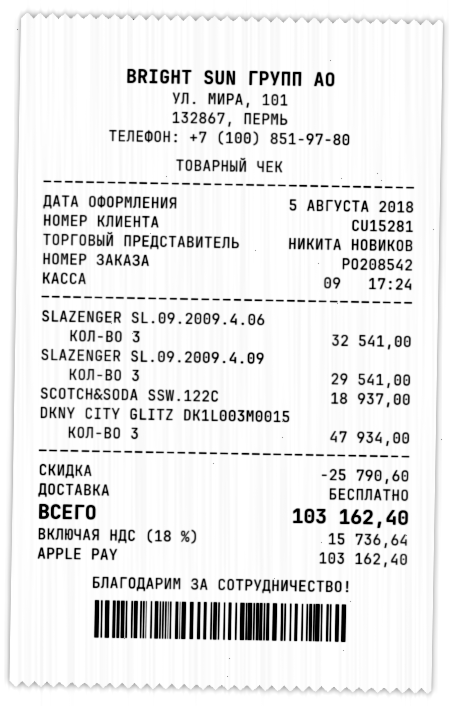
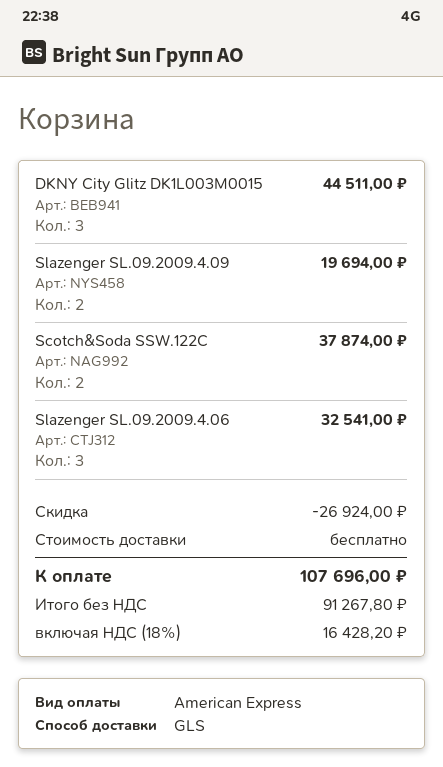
payment method: Apple Pay -> American Express
SLAZENGER SL.09.2009.4.09: 3 for 29541.00 -> 2 for 19694.00
SCOTCH&SODA SSW.122C: 1 for 18937.00 -> 2 for 37874.00
DKNY CITY GLITZ DK1L003M0015: 3 for 47934.00 -> 3 for 44511.00
discount: 25790.60 -> 26924.00
tax: 18% = 15736.64 -> 18% = 16428.20
total: 103162.40 -> 107696.00

